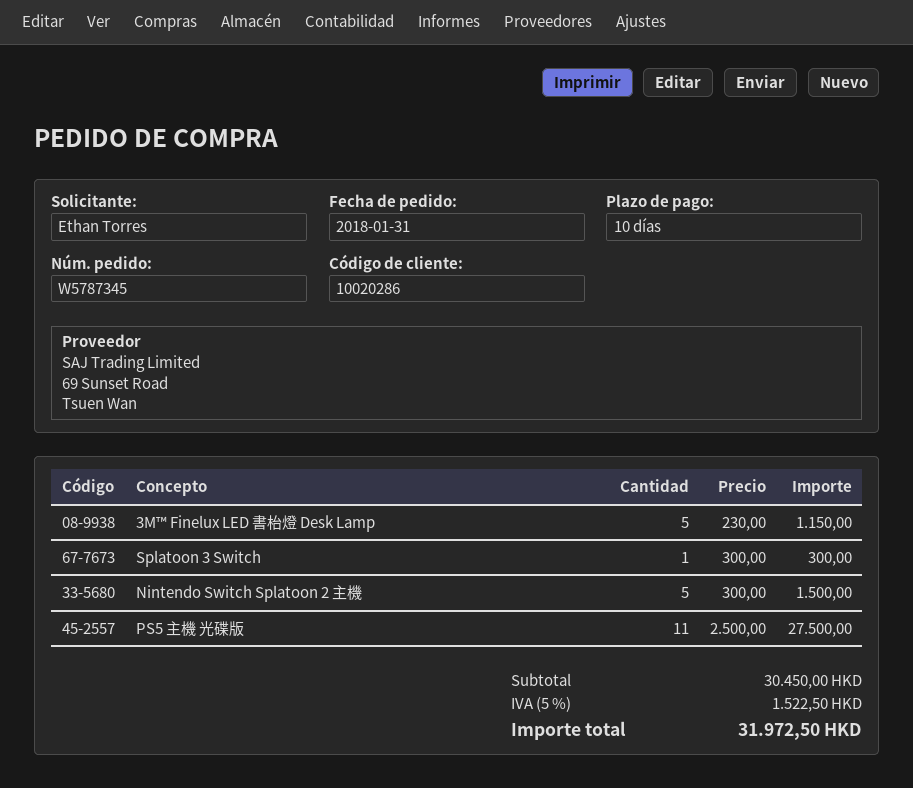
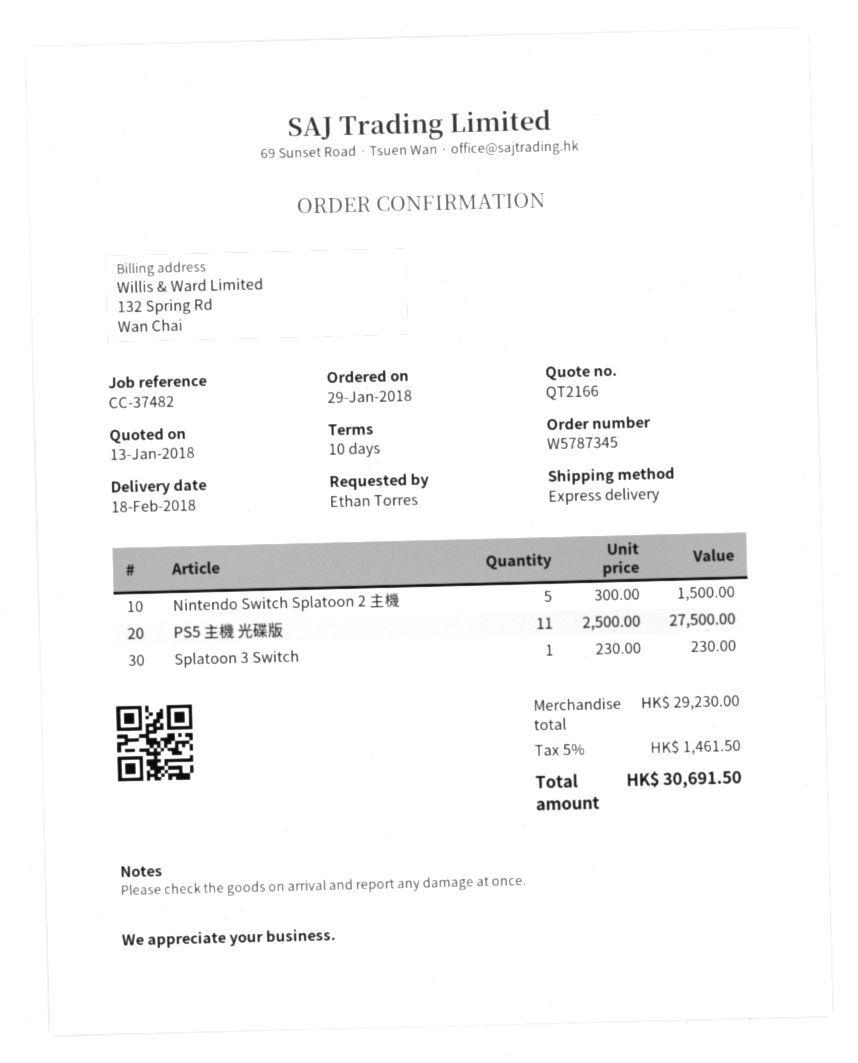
order date: 2018-01-31 -> 2018-01-29
3M™ Finelux LED 書枱燈 Desk Lamp: 5 x 230.00 = 1150.00 -> none
Splatoon 3 Switch: 1 x 300.00 = 300.00 -> 1 x 230.00 = 230.00
subtotal: 30450.00 -> 29230.00
tax: 5% = 1522.50 -> 5% = 1461.50
total: 31972.50 -> 30691.50

